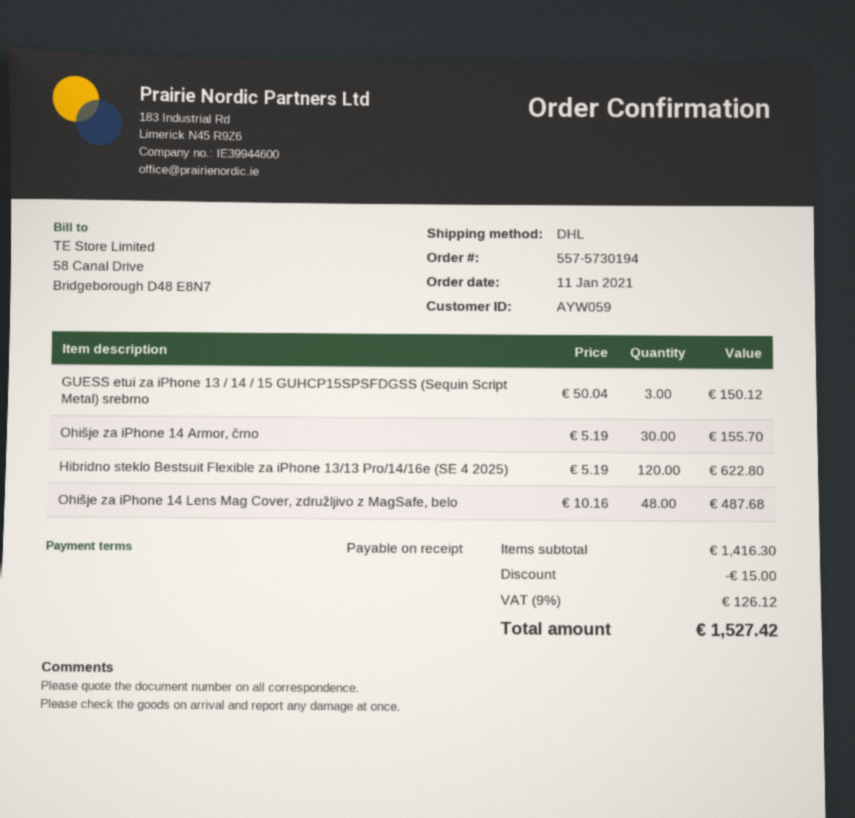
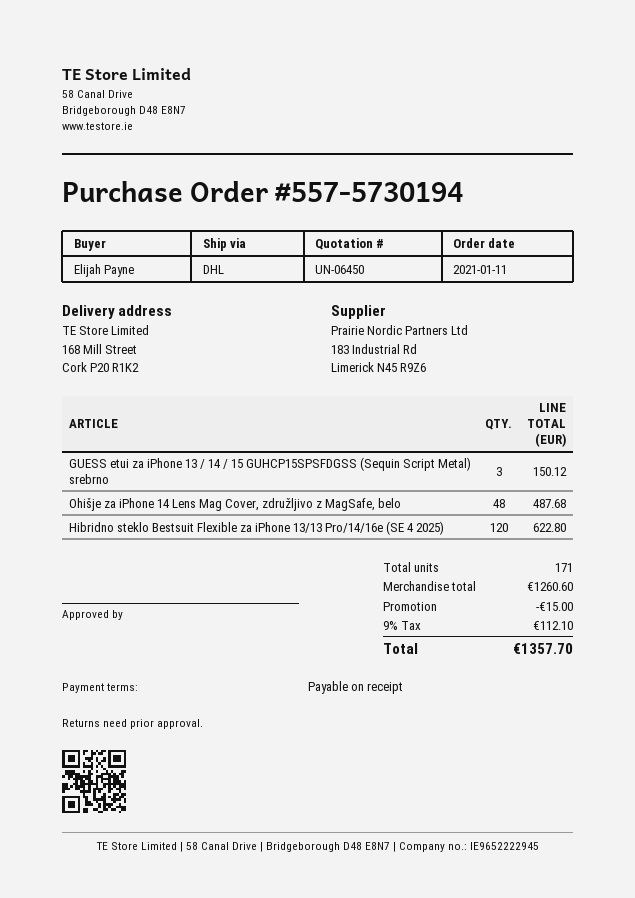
Ohišje za iPhone 14 Armor, črno: 30 for 155.70 -> none
subtotal: 1416.30 -> 1260.60
tax: 9% = 126.12 -> 9% = 112.10
total: 1527.42 -> 1357.70

